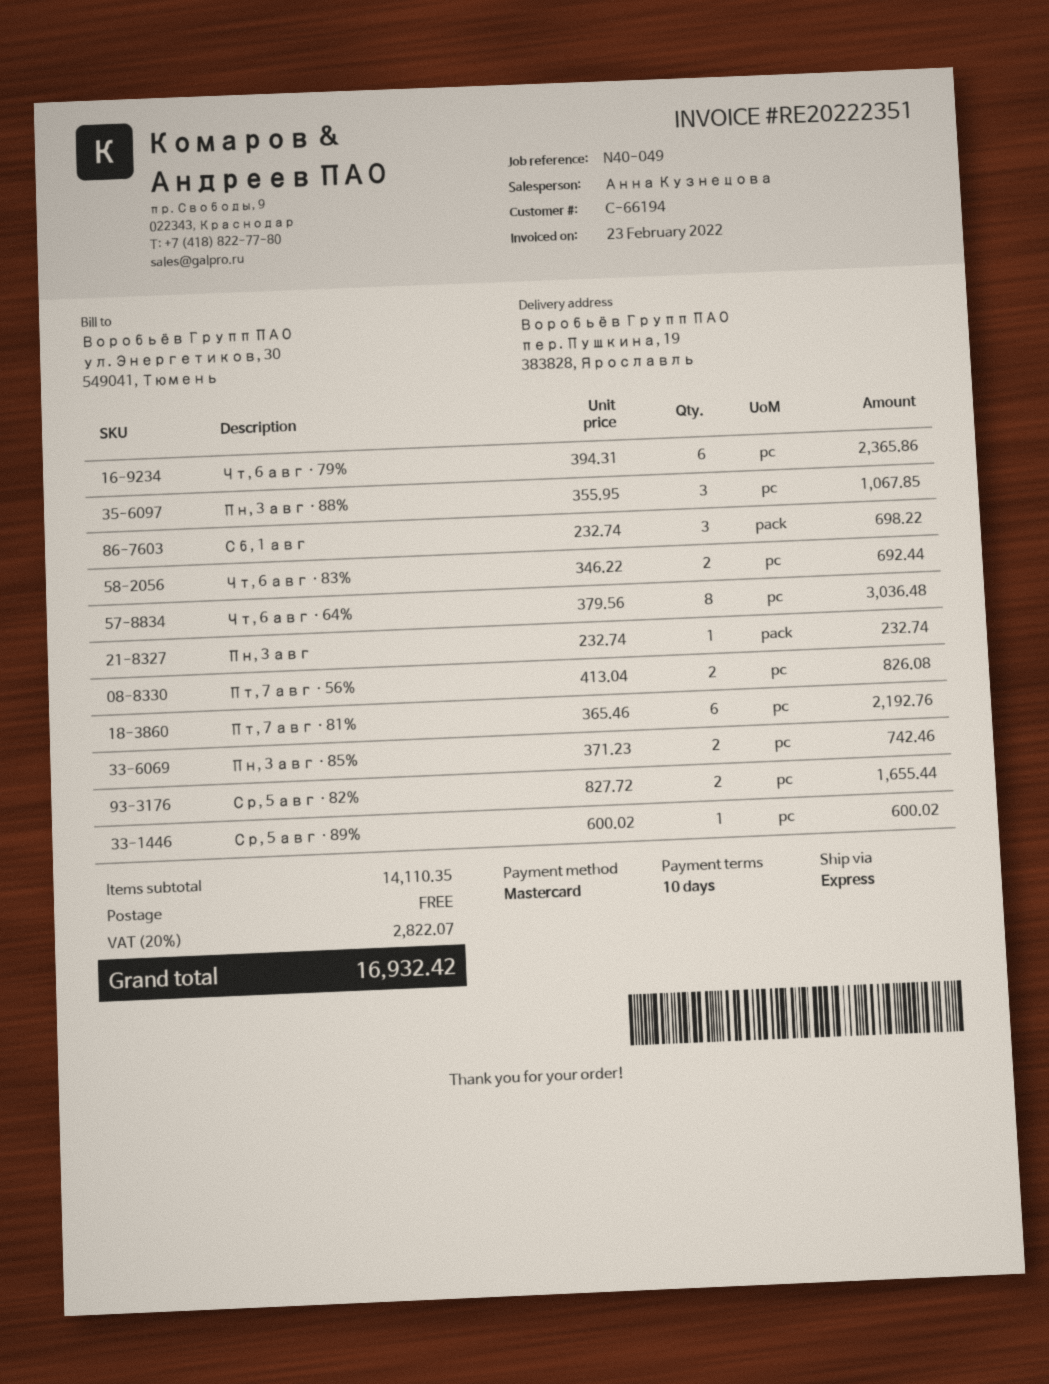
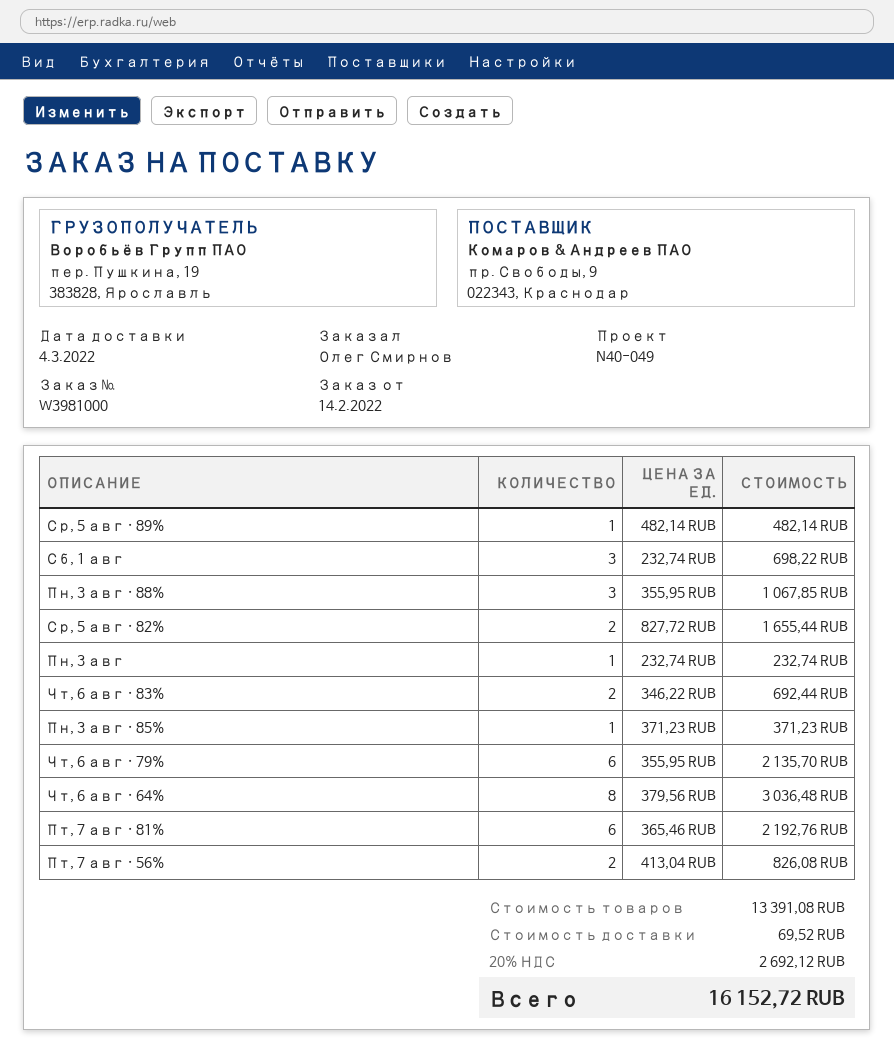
Чт, 6 авг · 79%: 6 x 394.31 = 2365.86 -> 6 x 355.95 = 2135.70
Пн, 3 авг · 85%: 2 x 371.23 = 742.46 -> 1 x 371.23 = 371.23
Ср, 5 авг · 89%: 1 x 600.02 = 600.02 -> 1 x 482.14 = 482.14
subtotal: 14110.35 -> 13391.08
shipping: 0.00 -> 69.52
tax: 20% = 2822.07 -> 20% = 2692.12
total: 16932.42 -> 16152.72

